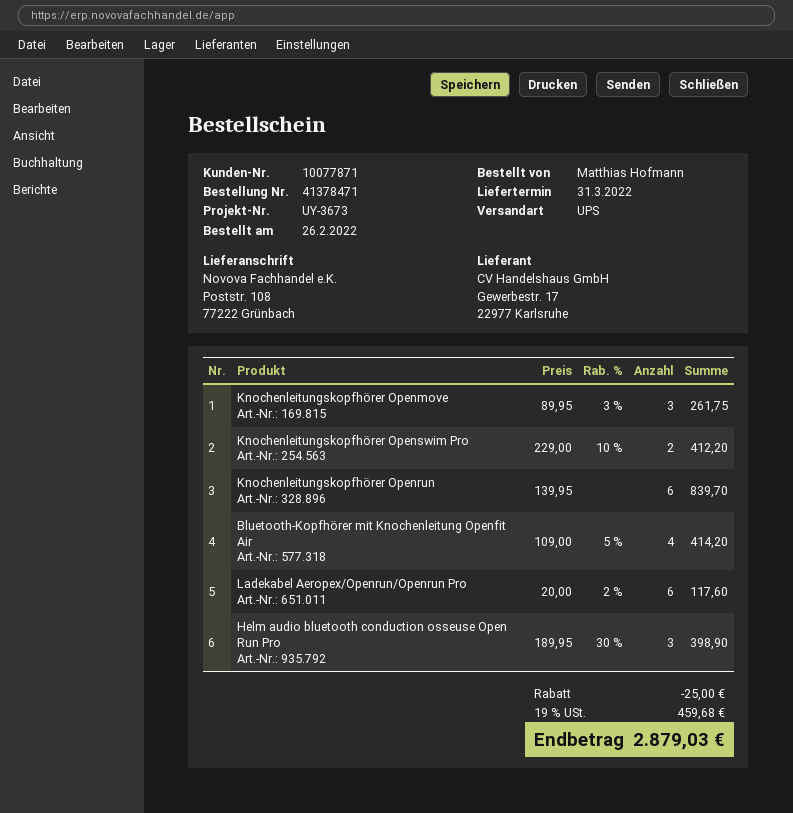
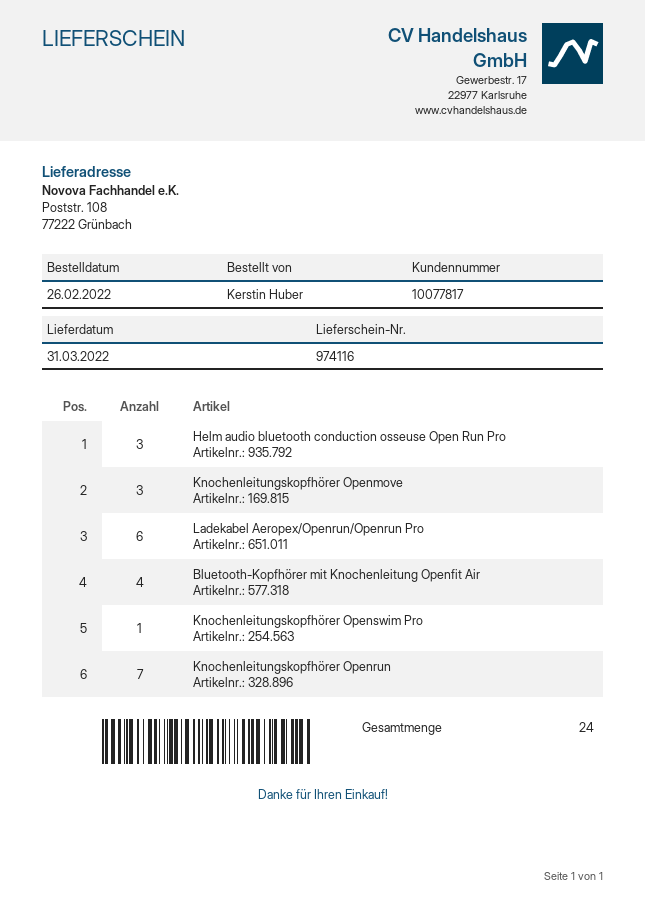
customer number: 10077871 -> 10077817
ordered by: Matthias Hofmann -> Kerstin Huber
Knochenleitungskopfhörer Openswim Pro: 2 -> 1
Knochenleitungskopfhörer Openrun: 6 -> 7

